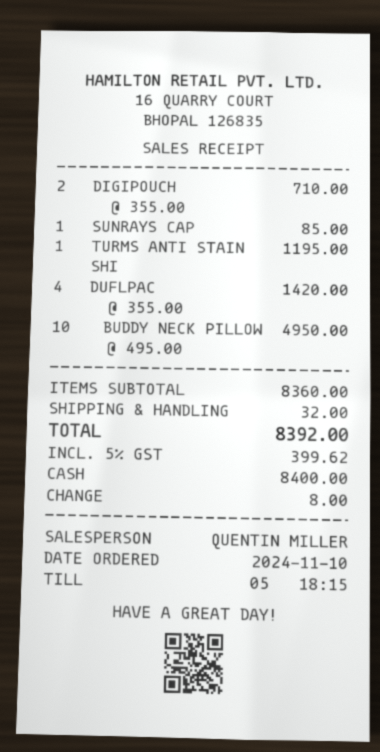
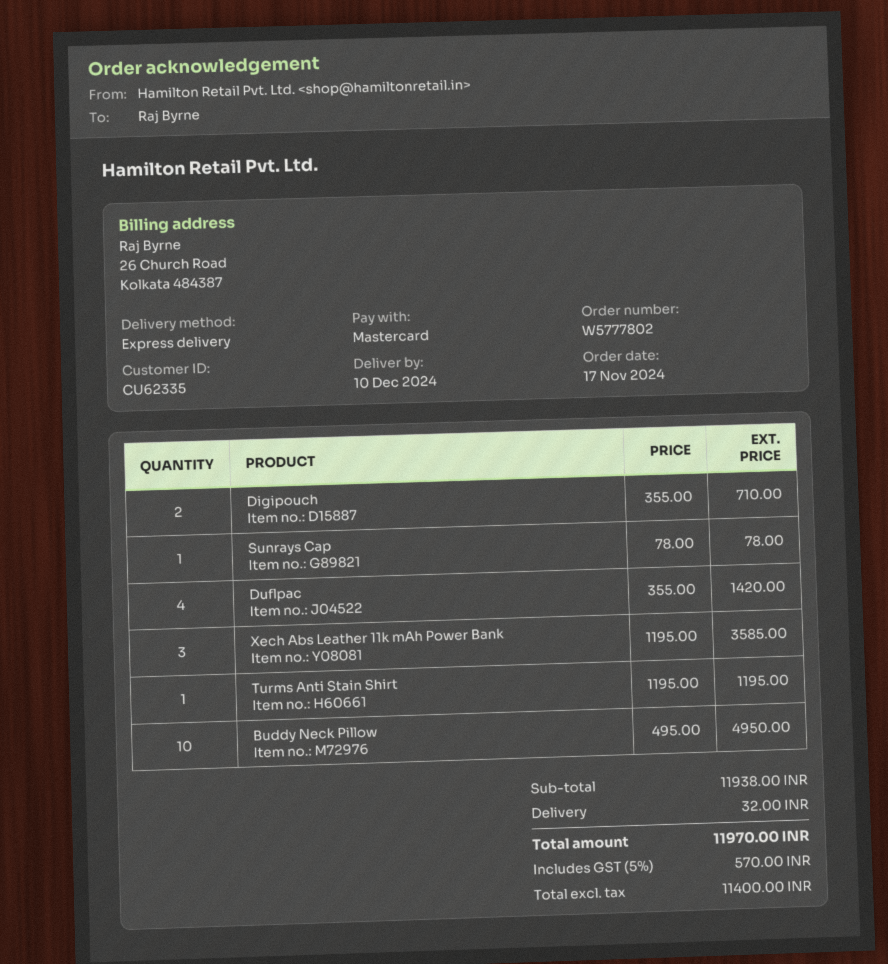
order date: 2024-11-10 -> 2024-11-17
payment method: cash -> Mastercard
SUNRAYS CAP: 1 x 85.00 = 85.00 -> 1 x 78.00 = 78.00
Xech Abs Leather 11k mAh Power Bank: none -> 3 x 1195.00 = 3585.00
subtotal: 8360.00 -> 11938.00
tax: 5% = 399.62 -> 5% = 570.00
total: 8392.00 -> 11970.00

